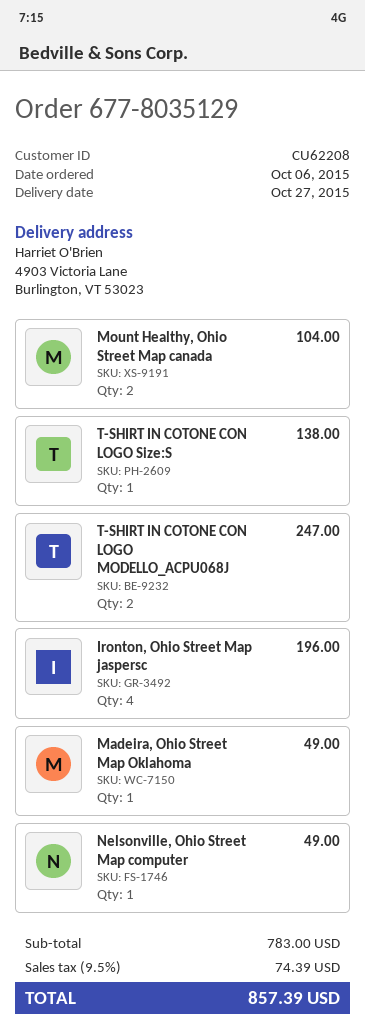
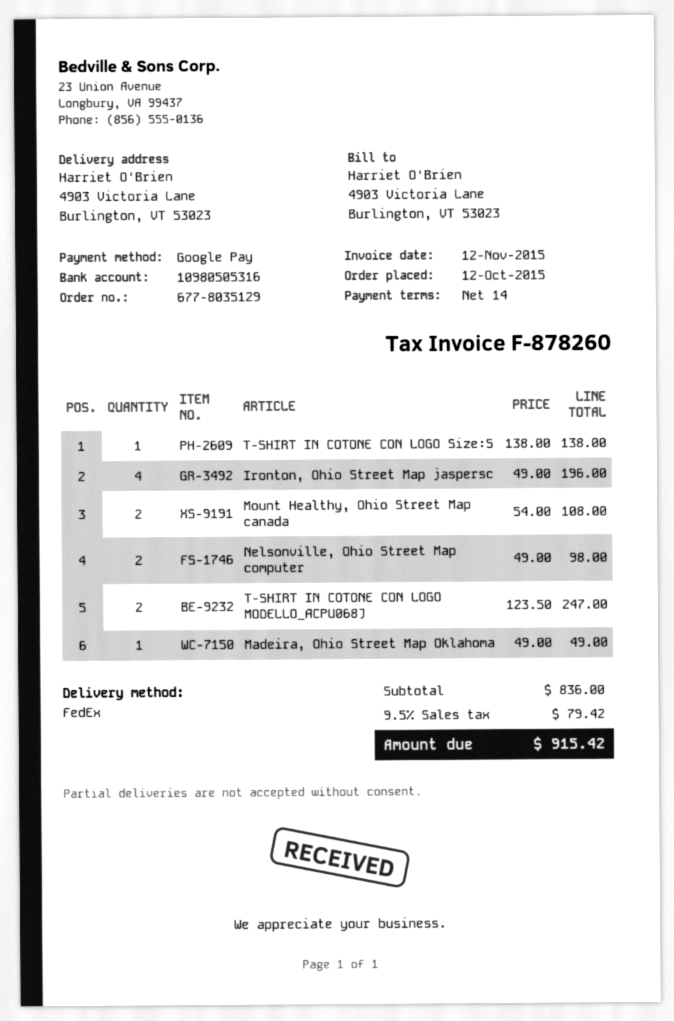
order date: 2015-10-06 -> 2015-10-12
Mount Healthy, Ohio Street Map canada: 2 for 104.00 -> 2 for 108.00
Nelsonville, Ohio Street Map computer: 1 for 49.00 -> 2 for 98.00
subtotal: 783.00 -> 836.00
tax: 9.5% = 74.39 -> 9.5% = 79.42
total: 857.39 -> 915.42

